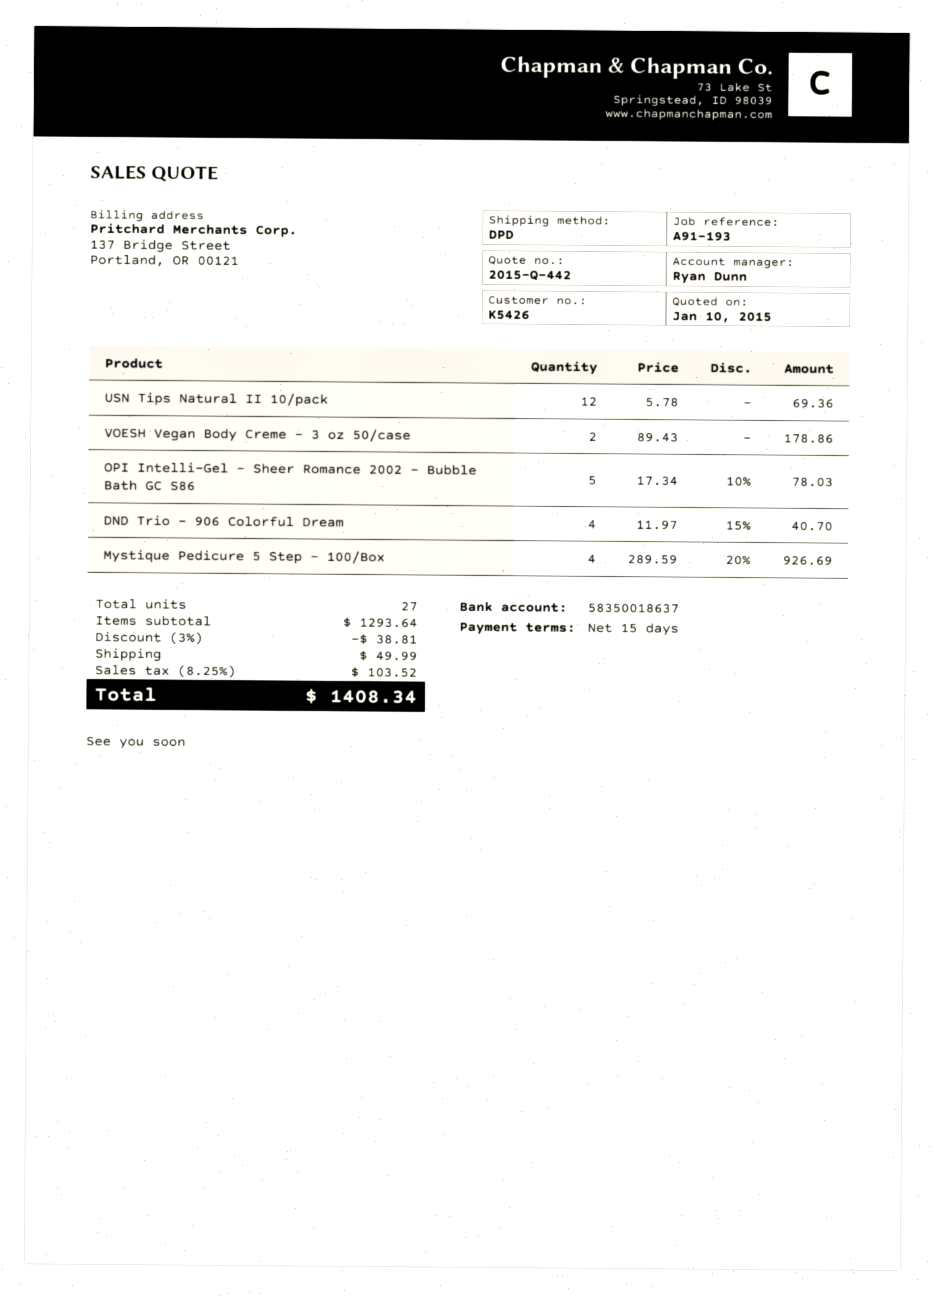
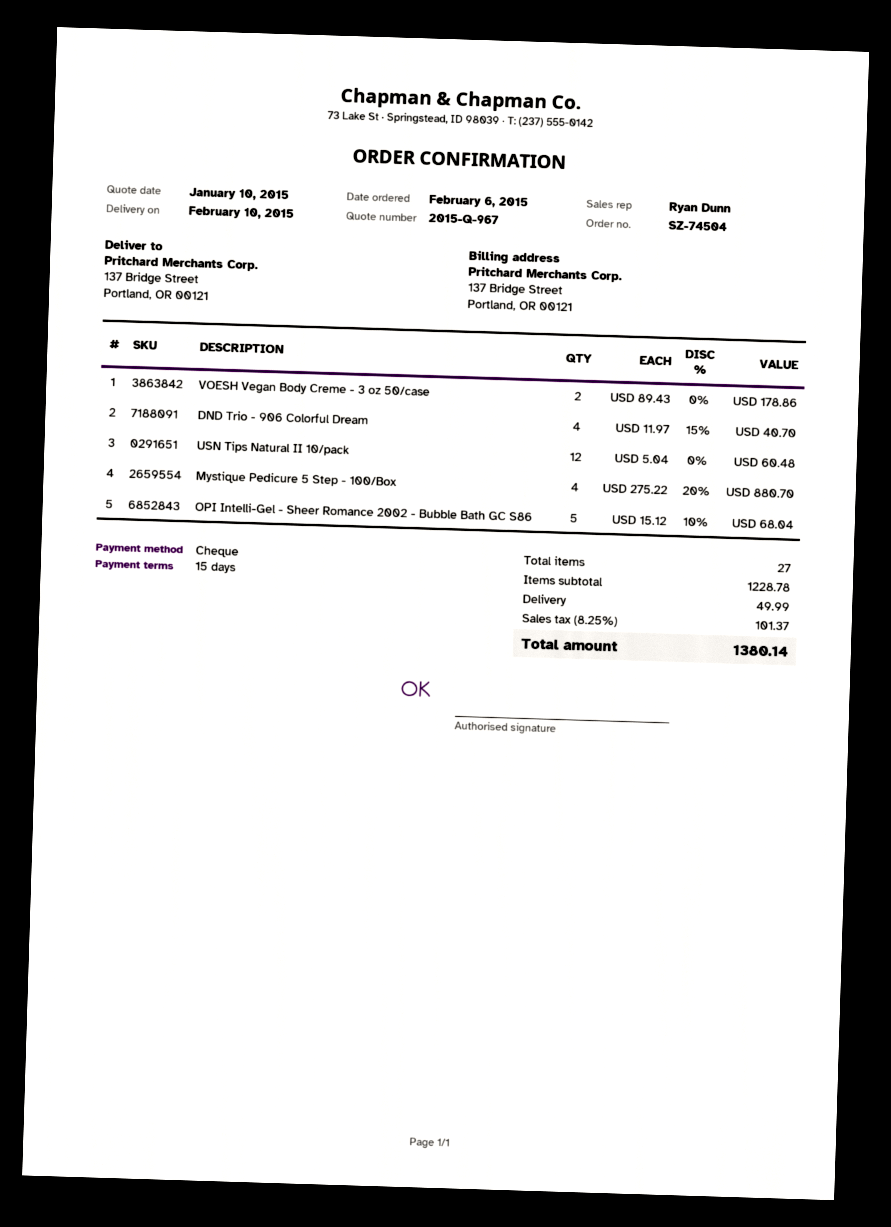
quote number: 2015-Q-442 -> 2015-Q-967
USN Tips Natural II 10/pack: 12 x 5.78 = 69.36 -> 12 x 5.04 = 60.48
OPI Intelli-Gel - Sheer Romance 2002 - Bubble Bath GC S86: 5 x 17.34 - 10% = 78.03 -> 5 x 15.12 - 10% = 68.04
Mystique Pedicure 5 Step - 100/Box: 4 x 289.59 - 20% = 926.69 -> 4 x 275.22 - 20% = 880.70
subtotal: 1293.64 -> 1228.78
discount: 3% = 38.81 -> none
tax: 8.25% = 103.52 -> 8.25% = 101.37
total: 1408.34 -> 1380.14

